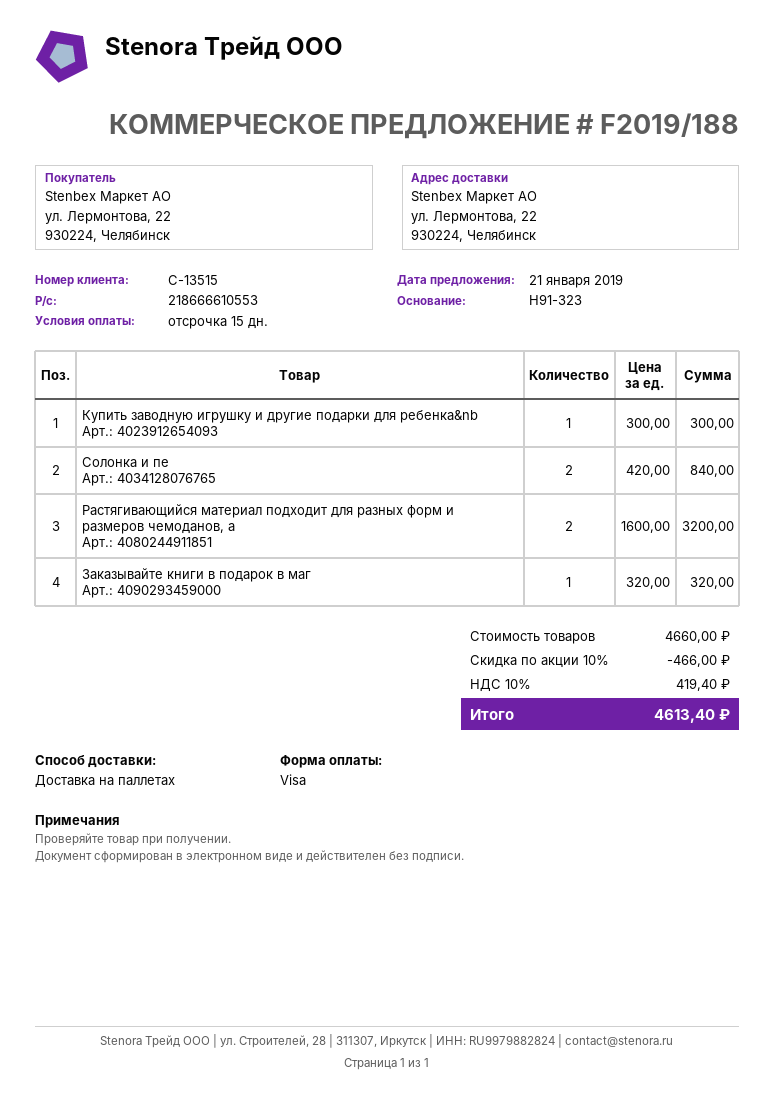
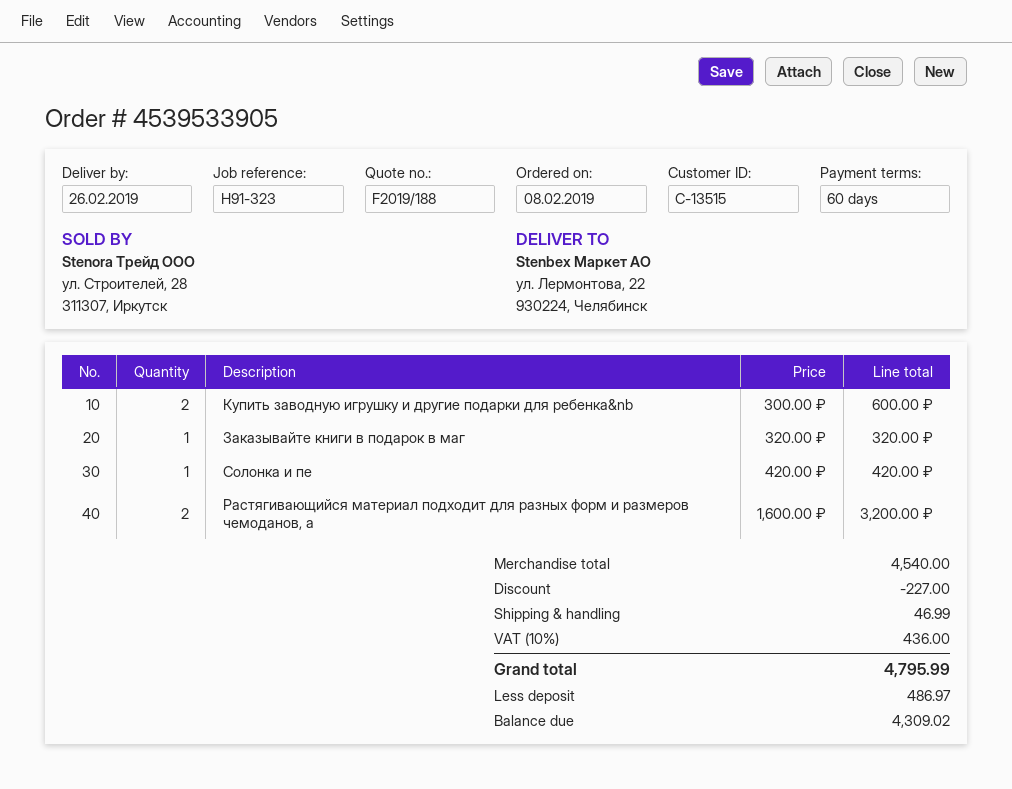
payment terms: 15 days -> 60 days
Купить заводную игрушку и другие подарки для ребенка&nb: 1 x 300.00 = 300.00 -> 2 x 300.00 = 600.00
Солонка и пе: 2 x 420.00 = 840.00 -> 1 x 420.00 = 420.00
subtotal: 4660.00 -> 4540.00
discount: 466.00 -> 227.00
shipping: none -> 46.99
tax: 10% = 419.40 -> 10% = 436.00
total: 4613.40 -> 4795.99

